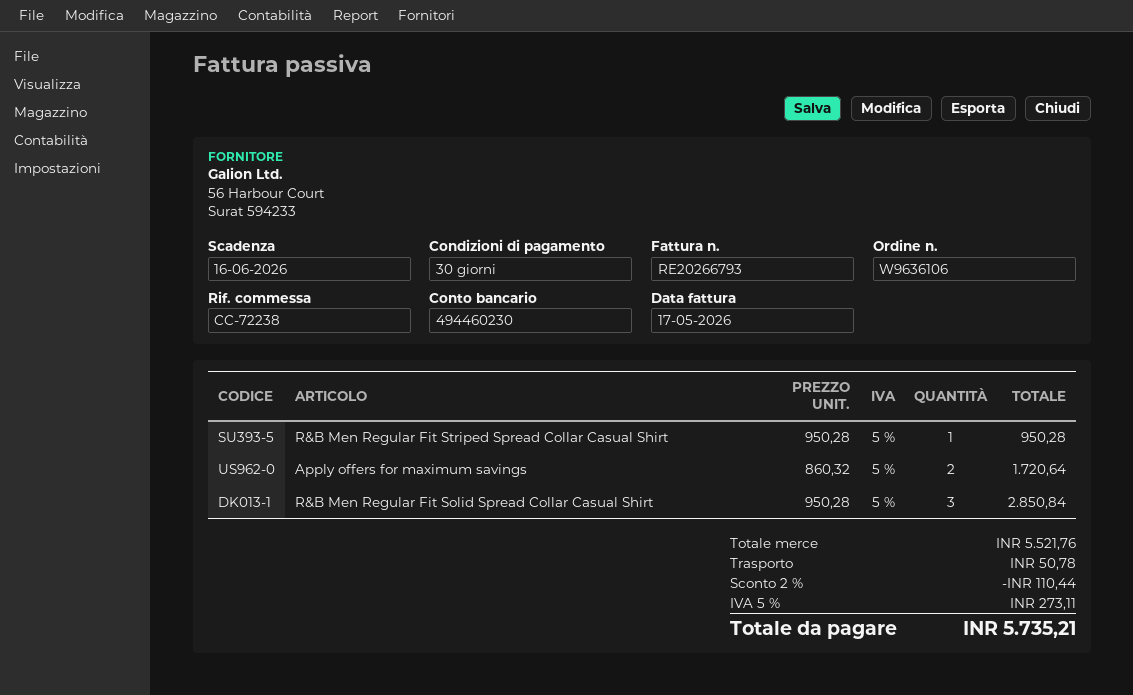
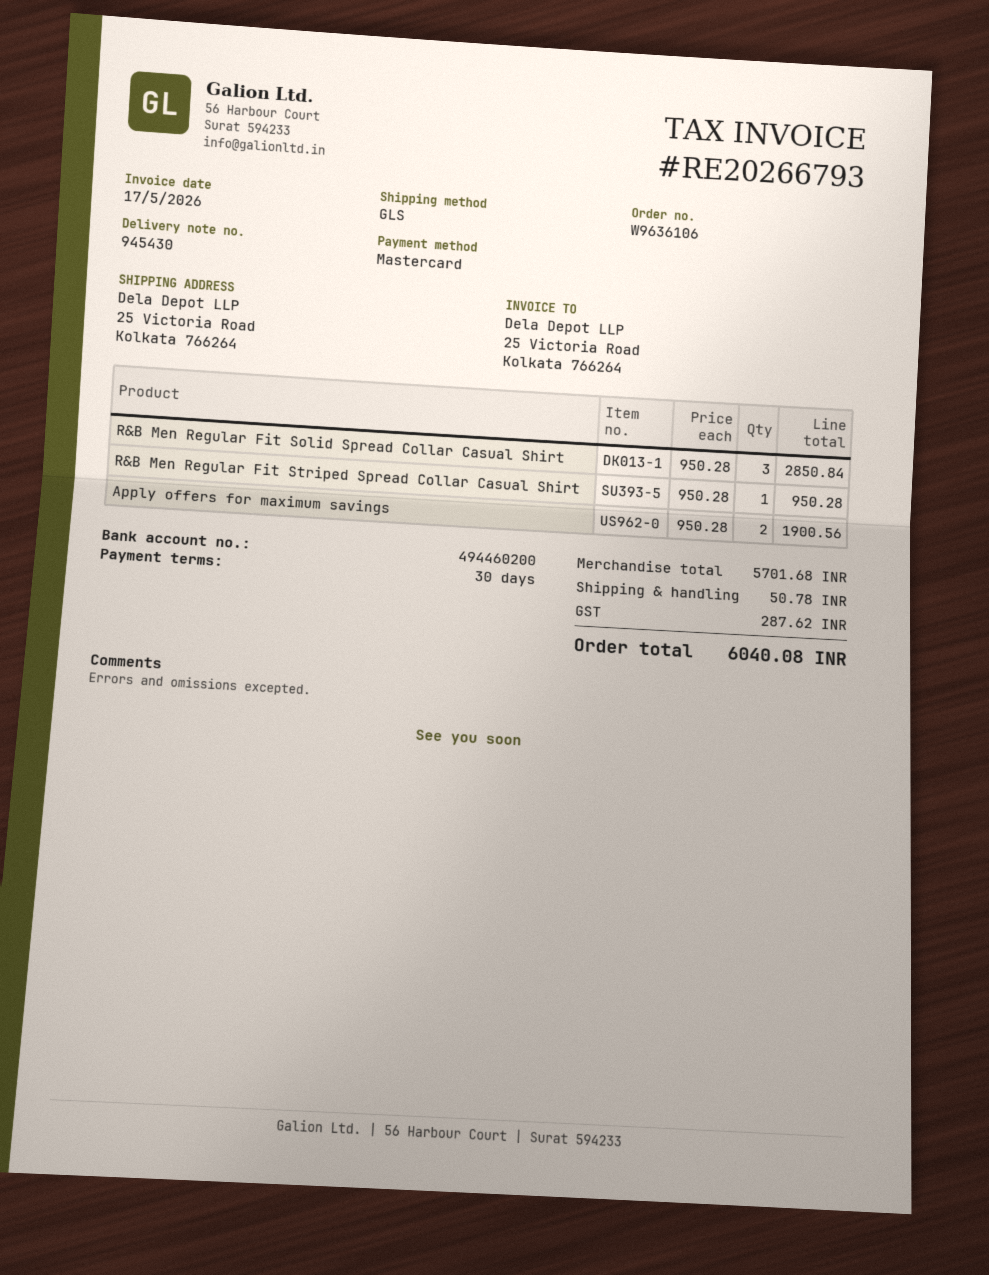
bank account: 494460230 -> 494460200
Apply offers for maximum savings: 2 x 860.32 = 1720.64 -> 2 x 950.28 = 1900.56
subtotal: 5521.76 -> 5701.68
discount: 2% = 110.44 -> none
tax: 273.11 -> 287.62
total: 5735.21 -> 6040.08

